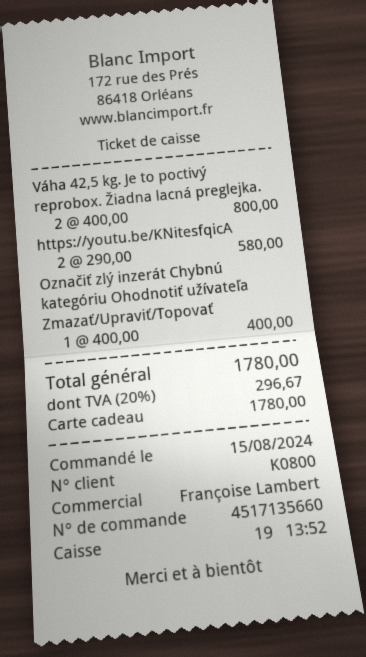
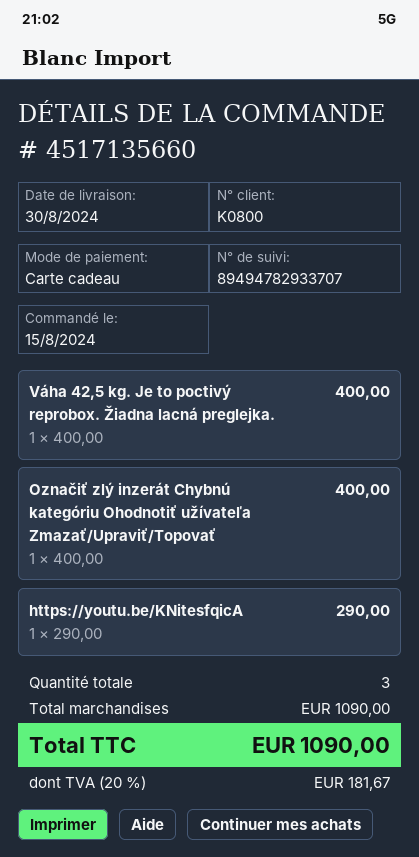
Váha 42,5 kg. Je to poctivý reprobox. Žiadna lacná preglejka.: 2 x 400.00 = 800.00 -> 1 x 400.00 = 400.00
https://youtu.be/KNitesfqicA: 2 x 290.00 = 580.00 -> 1 x 290.00 = 290.00
tax: 20% = 296.67 -> 20% = 181.67
total: 1780.00 -> 1090.00

